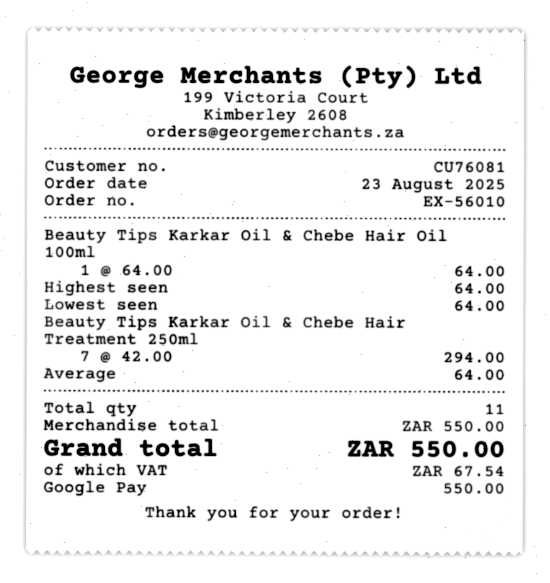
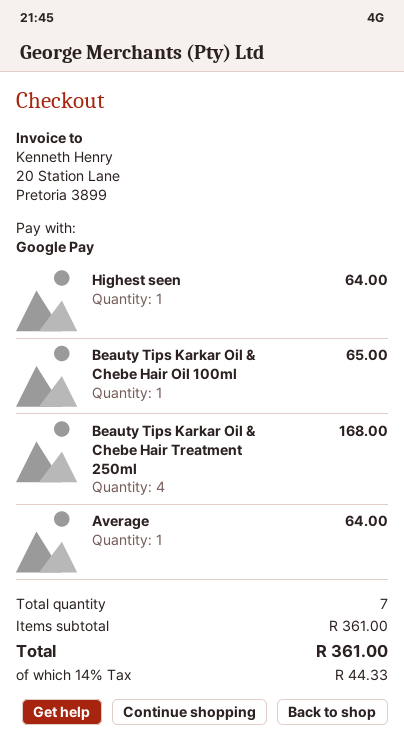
Beauty Tips Karkar Oil & Chebe Hair Oil 100ml: 1 for 64.00 -> 1 for 65.00
Lowest seen: 1 for 64.00 -> none
Beauty Tips Karkar Oil & Chebe Hair Treatment 250ml: 7 for 294.00 -> 4 for 168.00
total quantity: 11 -> 7
subtotal: 550.00 -> 361.00
tax: 67.54 -> 44.33
total: 550.00 -> 361.00

